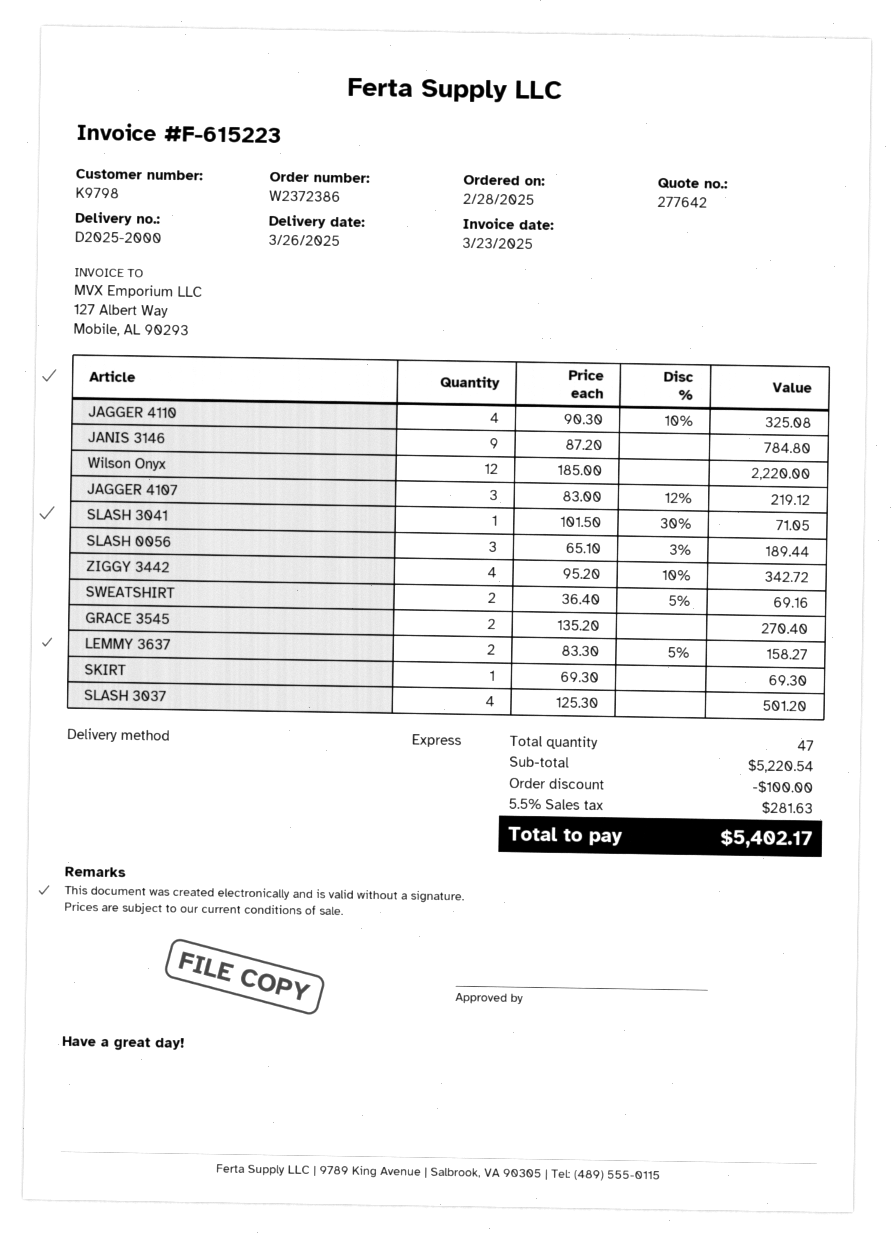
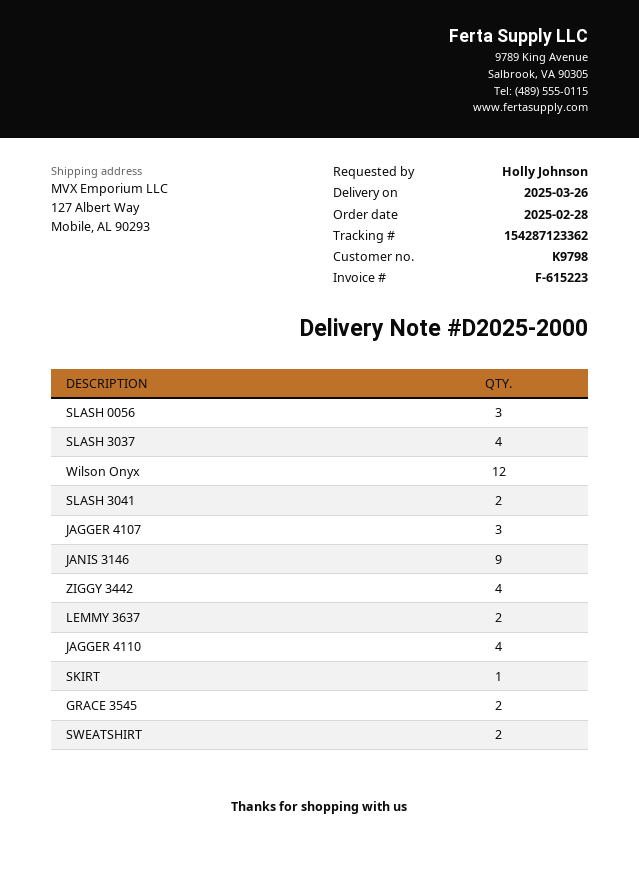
SLASH 3041: 1 -> 2

